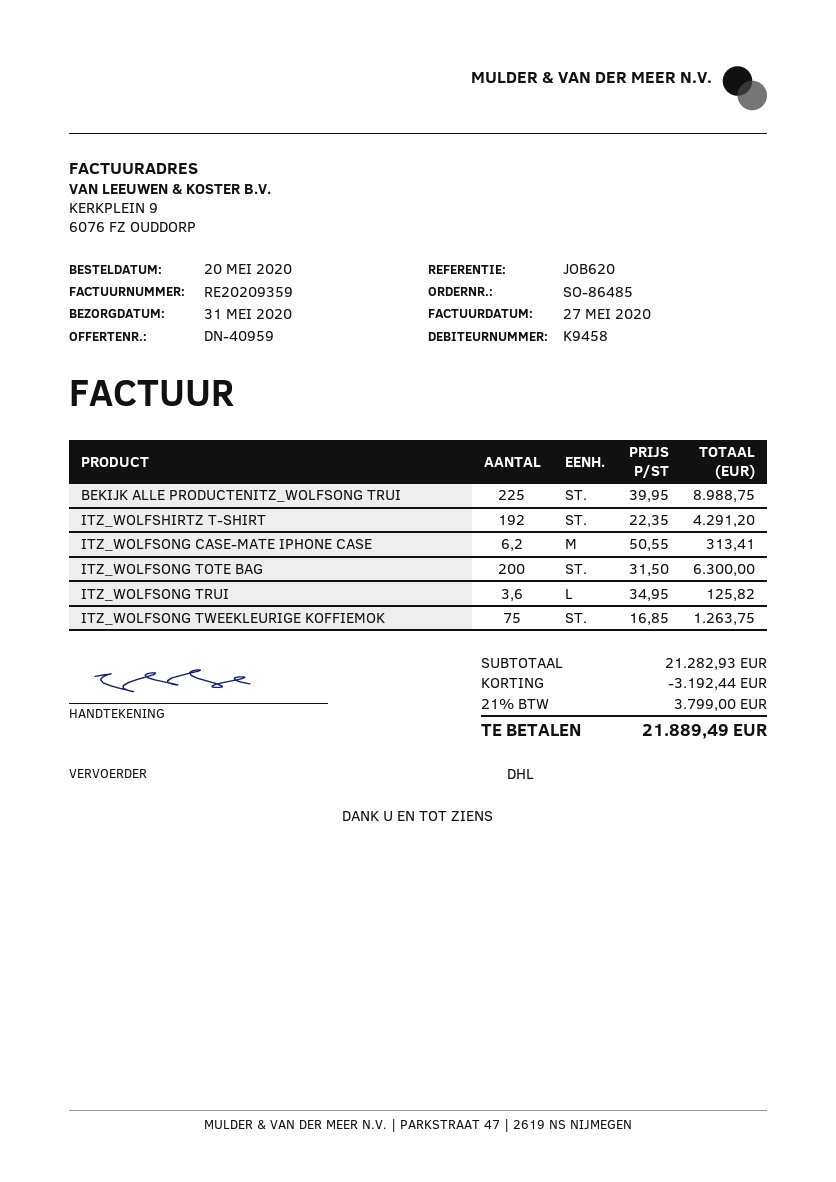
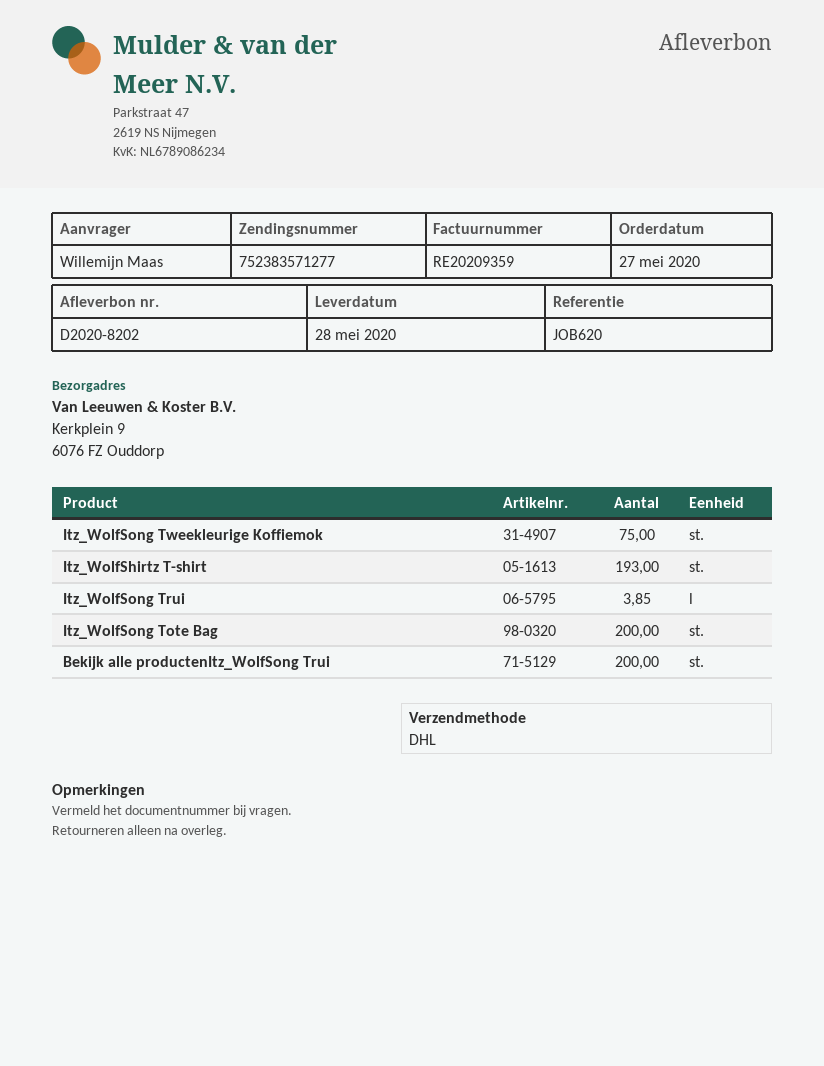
order date: 2020-05-20 -> 2020-05-27
delivery date: 2020-05-31 -> 2020-05-28
BEKIJK ALLE PRODUCTENITZ_WOLFSONG TRUI: 225 -> 200
ITZ_WOLFSHIRTZ T-SHIRT: 192 -> 193
ITZ_WOLFSONG CASE-MATE IPHONE CASE: 6.2 -> none
ITZ_WOLFSONG TRUI: 3.6 -> 3.85

